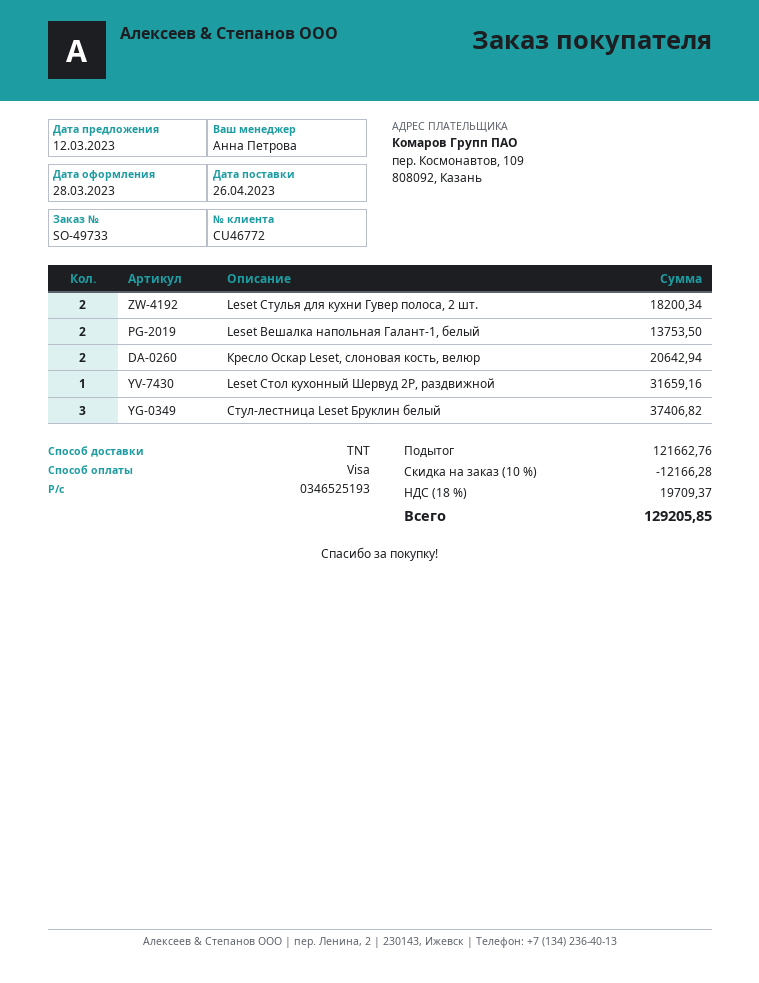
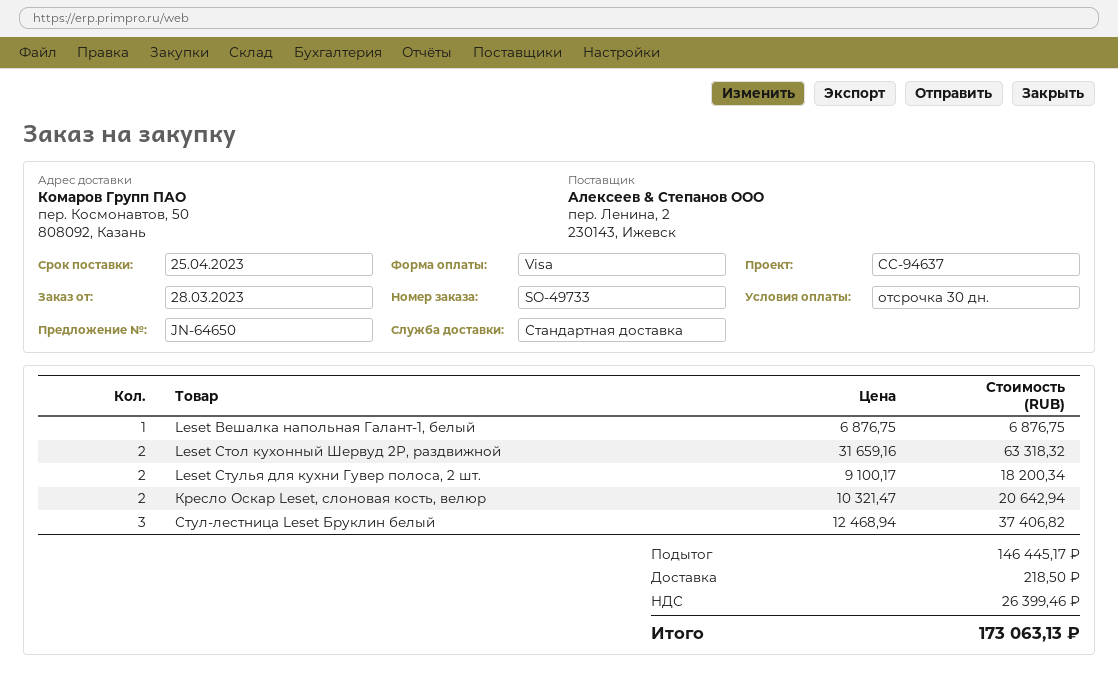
delivery date: 2023-04-26 -> 2023-04-25
shipping method: TNT -> standard
Leset Вешалка напольная Галант-1, белый: 2 for 13753.50 -> 1 for 6876.75
Leset Стол кухонный Шервуд 2Р, раздвижной: 1 for 31659.16 -> 2 for 63318.32
subtotal: 121662.76 -> 146445.17
discount: 10% = 12166.28 -> none
shipping: none -> 218.50
tax: 19709.37 -> 26399.46
total: 129205.85 -> 173063.13

